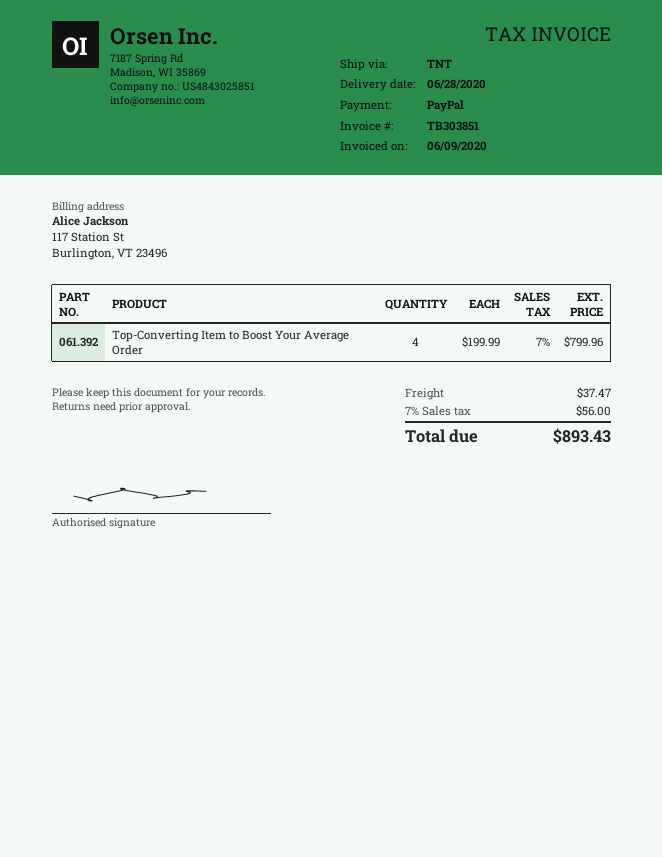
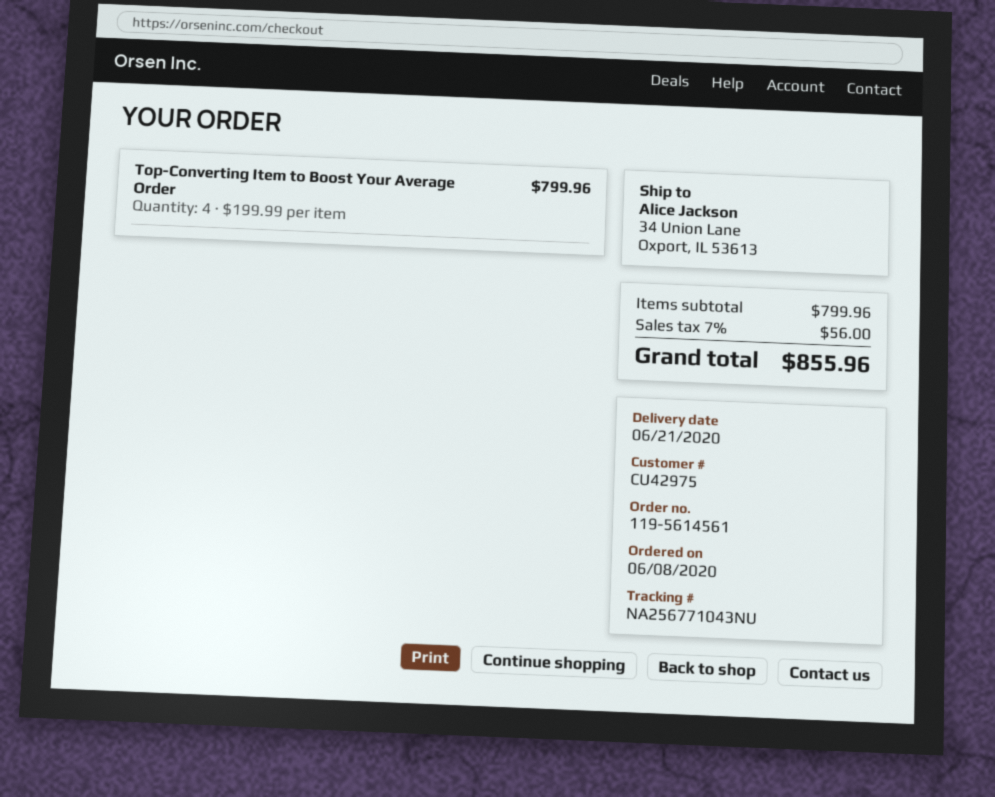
delivery date: 2020-06-28 -> 2020-06-21
shipping: 37.47 -> none
total: 893.43 -> 855.96

